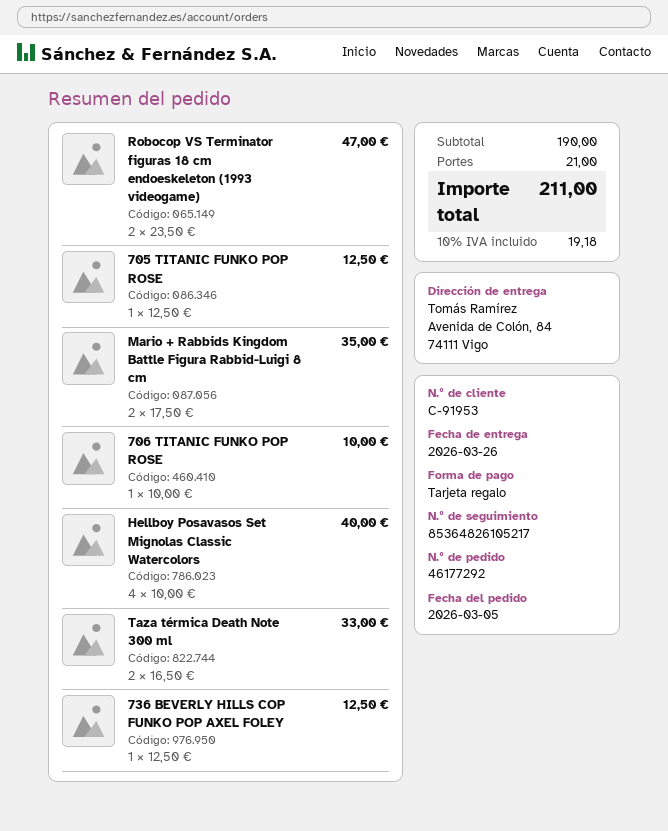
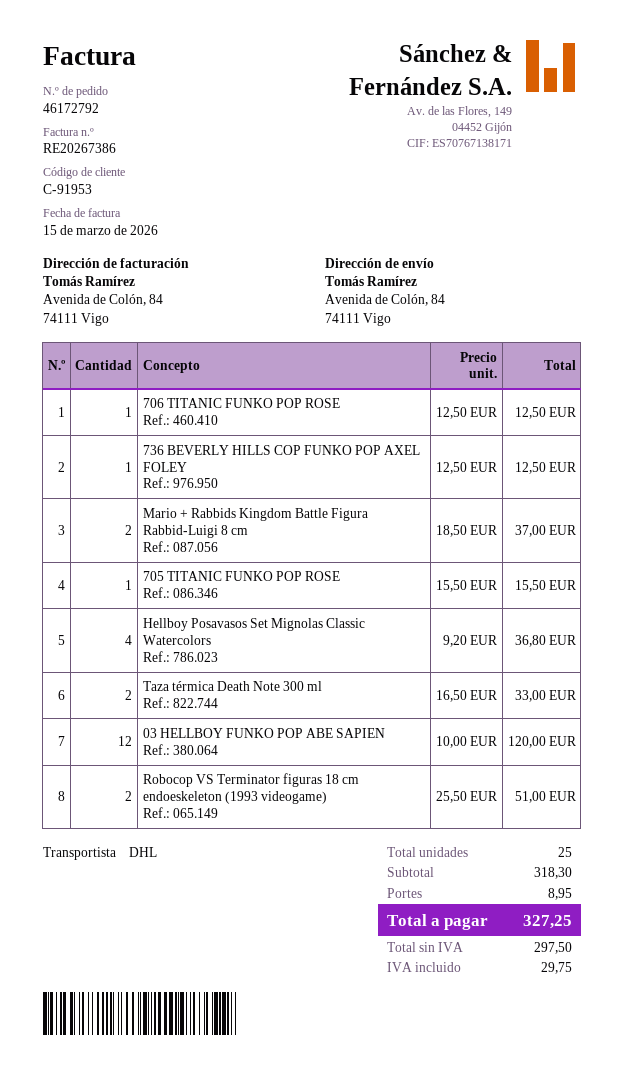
order number: 46177292 -> 46172792
Robocop VS Terminator figuras 18 cm endoeskeleton (1993 videogame): 2 x 23.50 = 47.00 -> 2 x 25.50 = 51.00
705 TITANIC FUNKO POP ROSE: 1 x 12.50 = 12.50 -> 1 x 15.50 = 15.50
Mario + Rabbids Kingdom Battle Figura Rabbid-Luigi 8 cm: 2 x 17.50 = 35.00 -> 2 x 18.50 = 37.00
706 TITANIC FUNKO POP ROSE: 1 x 10.00 = 10.00 -> 1 x 12.50 = 12.50
Hellboy Posavasos Set Mignolas Classic Watercolors: 4 x 10.00 = 40.00 -> 4 x 9.20 = 36.80
03 HELLBOY FUNKO POP ABE SAPIEN: none -> 12 x 10.00 = 120.00
subtotal: 190.00 -> 318.30
shipping: 21.00 -> 8.95
tax: 19.18 -> 29.75
total: 211.00 -> 327.25

